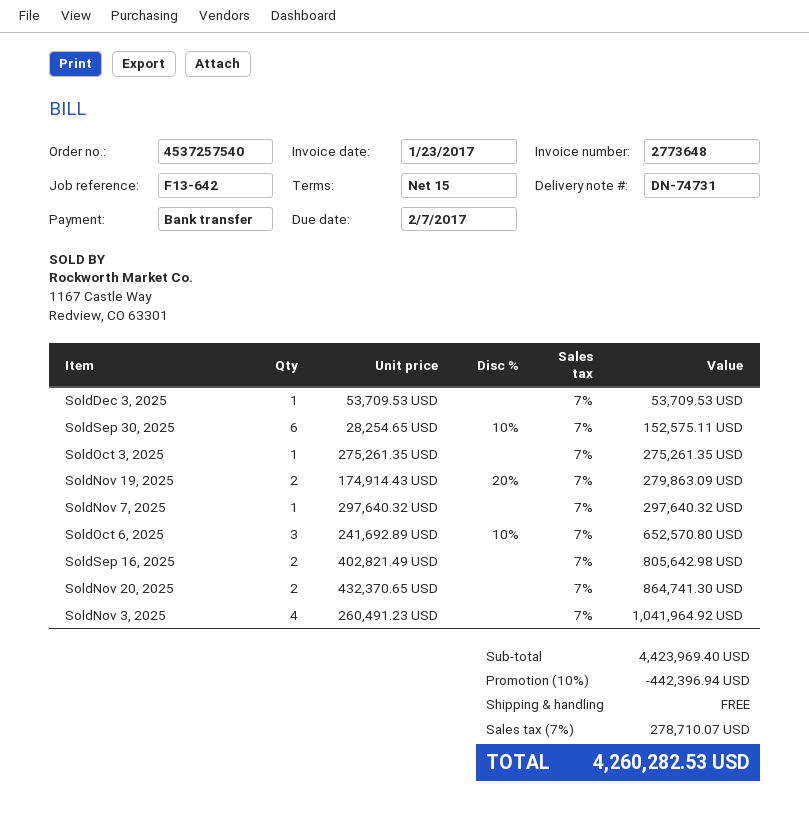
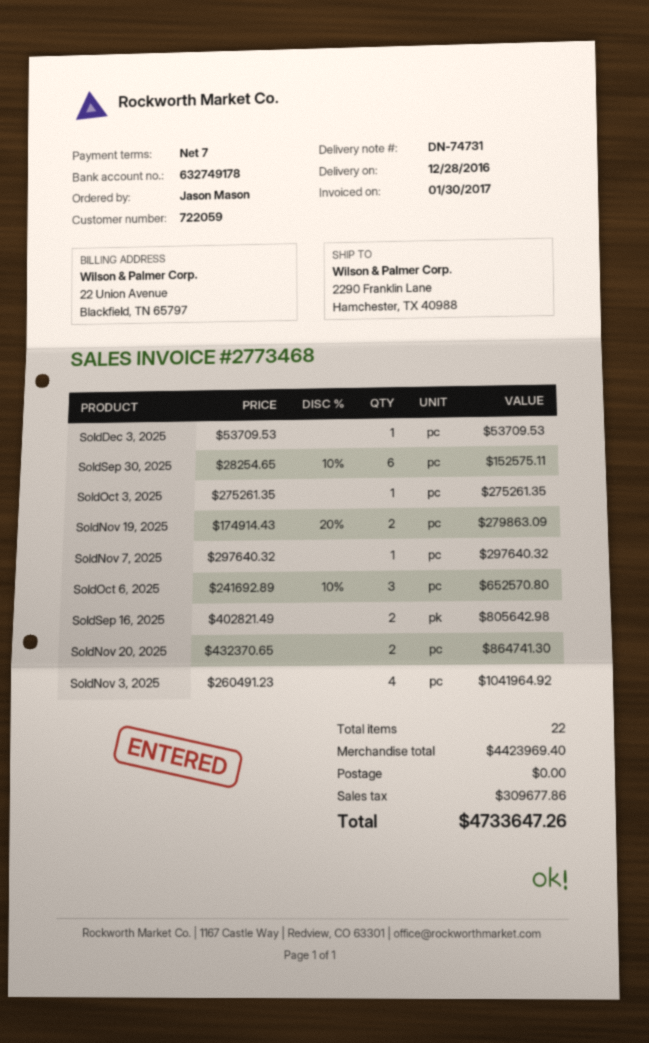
invoice number: 2773648 -> 2773468
invoice date: 2017-01-23 -> 2017-01-30
payment terms: 15 days -> 7 days
discount: 10% = 442396.94 -> none
tax: 278710.07 -> 309677.86
total: 4260282.53 -> 4733647.26

